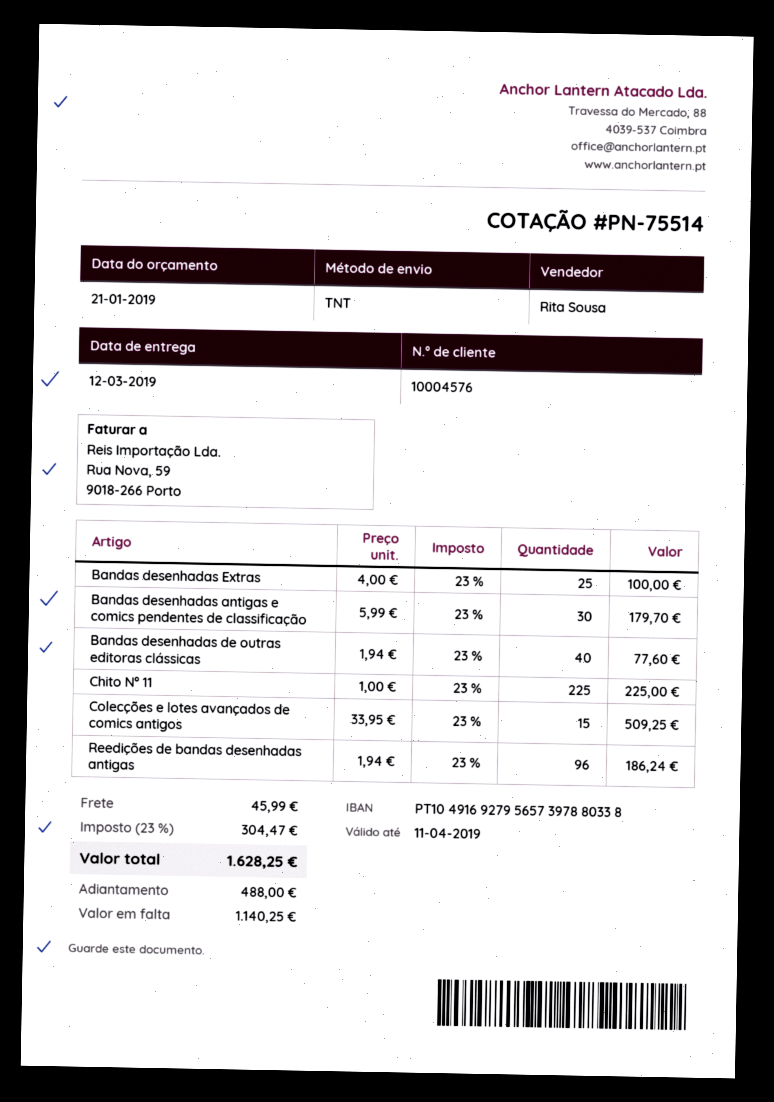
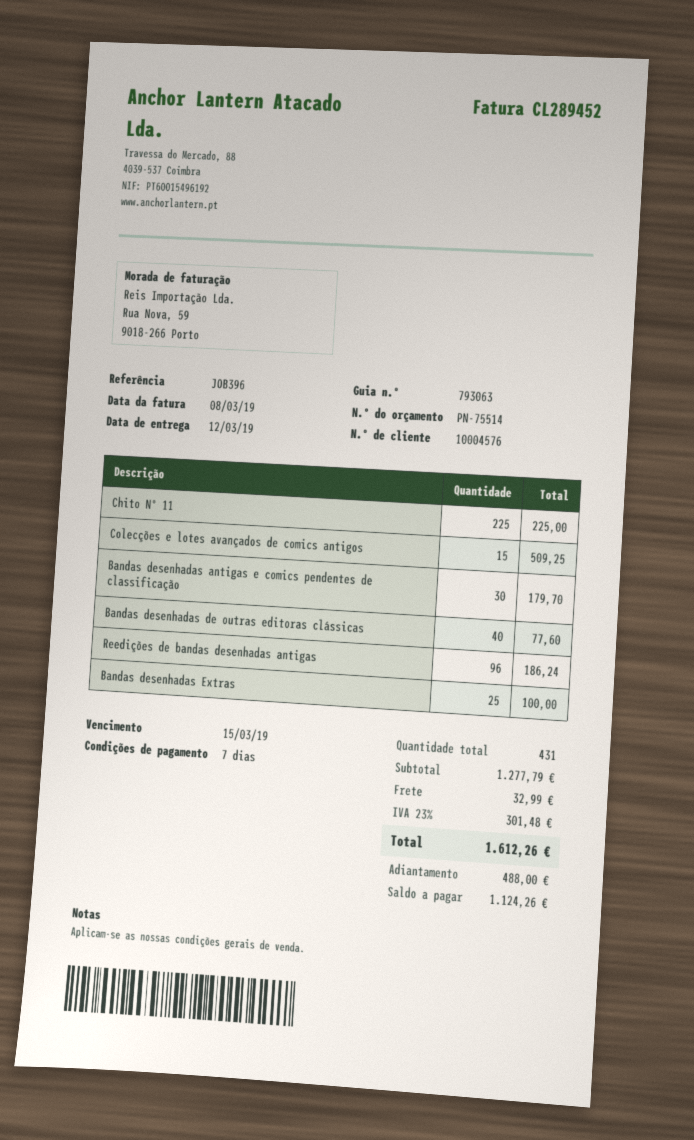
shipping: 45.99 -> 32.99
tax: 23% = 304.47 -> 23% = 301.48
total: 1628.25 -> 1612.26
balance: 1140.25 -> 1124.26

